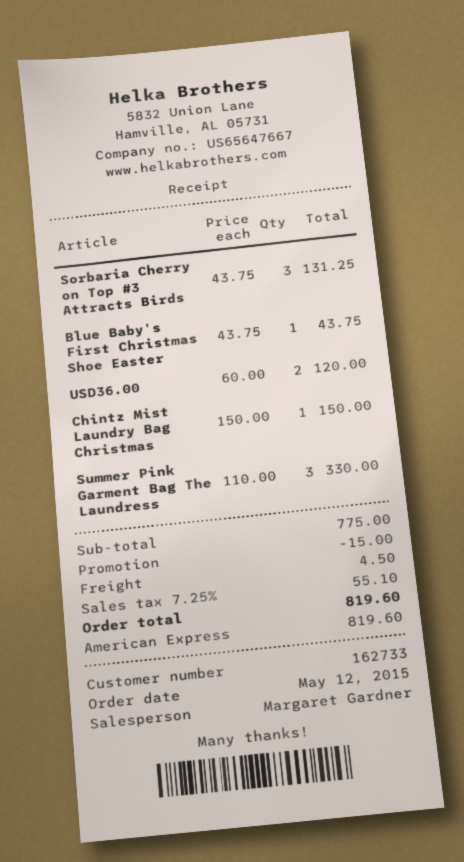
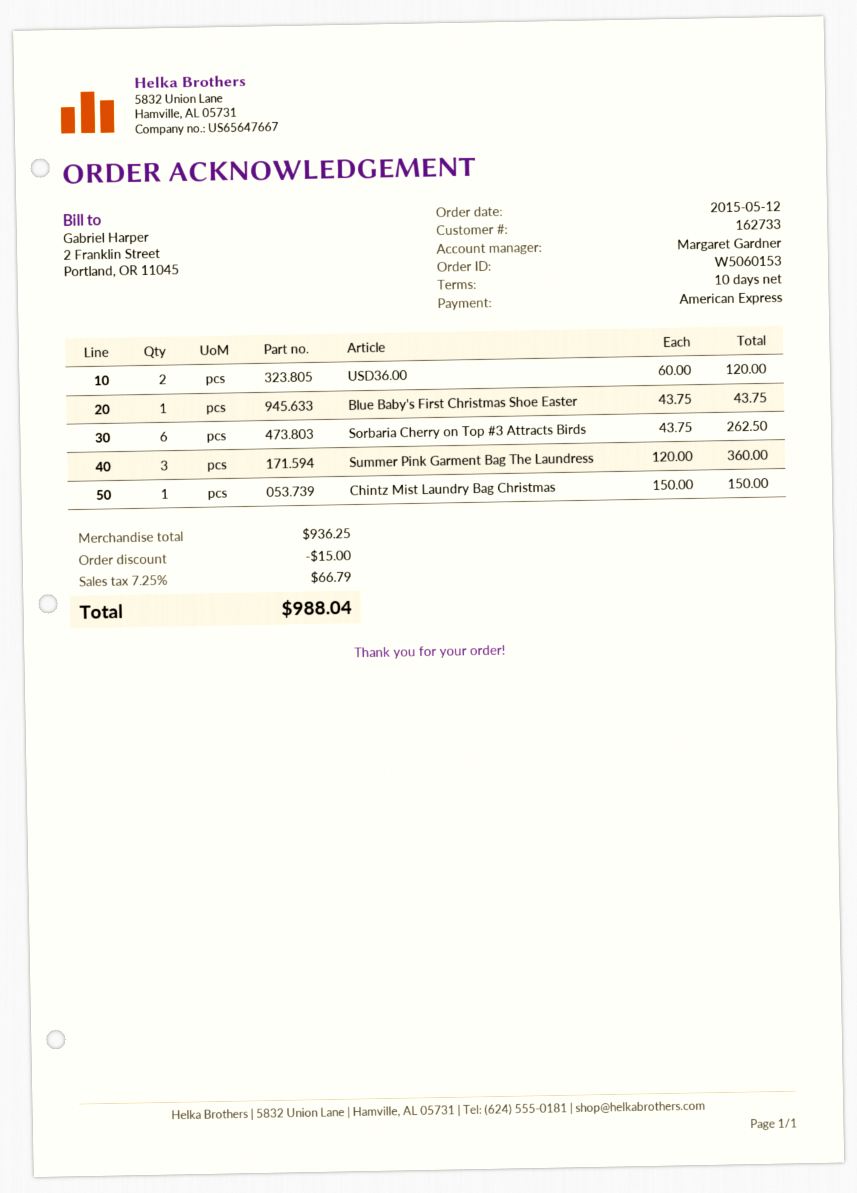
Sorbaria Cherry on Top #3 Attracts Birds: 3 x 43.75 = 131.25 -> 6 x 43.75 = 262.50
Summer Pink Garment Bag The Laundress: 3 x 110.00 = 330.00 -> 3 x 120.00 = 360.00
subtotal: 775.00 -> 936.25
shipping: 4.50 -> none
tax: 7.25% = 55.10 -> 7.25% = 66.79
total: 819.60 -> 988.04

